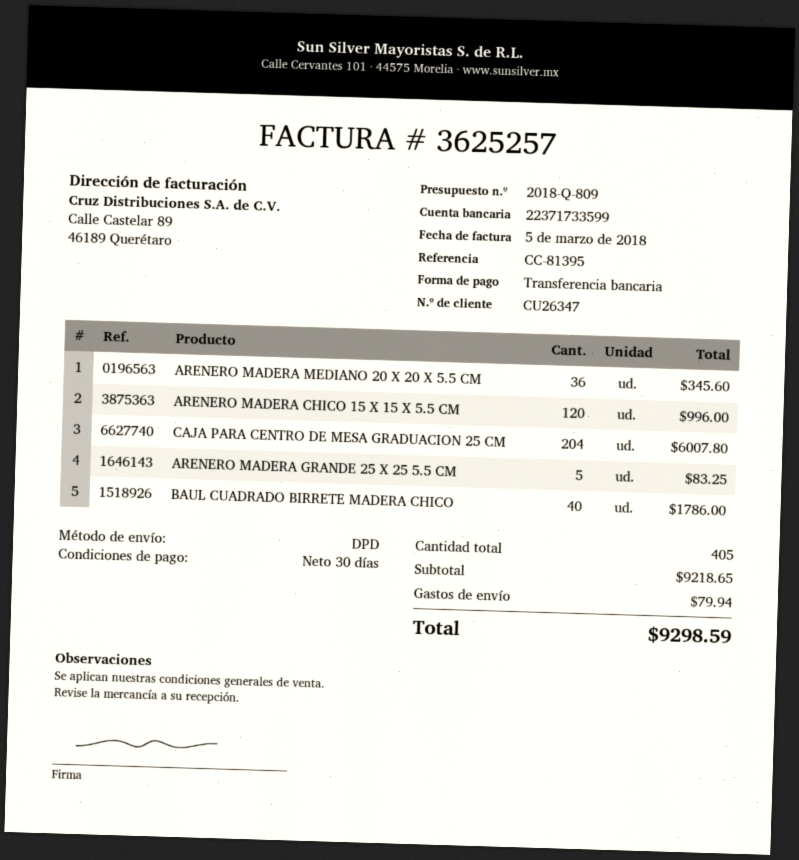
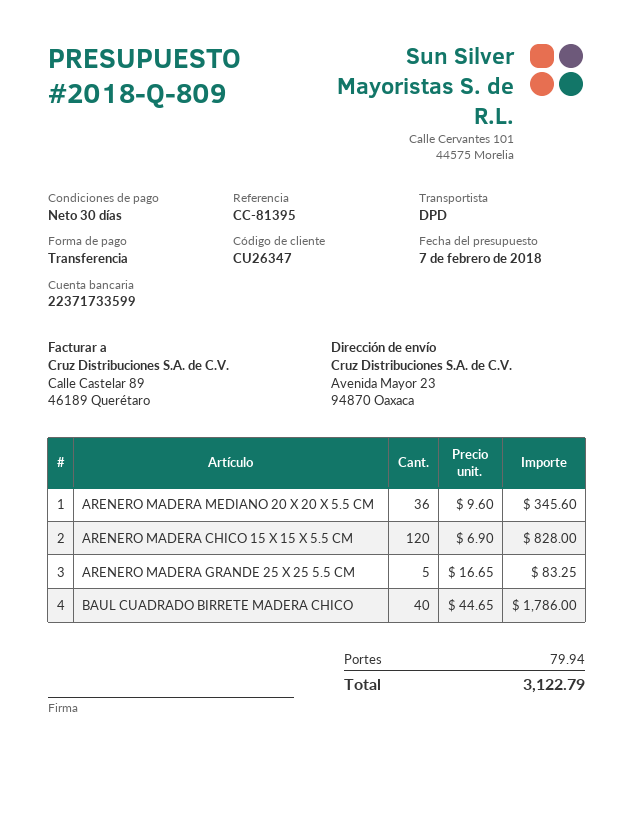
ARENERO MADERA CHICO 15 X 15 X 5.5 CM: 120 for 996.00 -> 120 for 828.00
CAJA PARA CENTRO DE MESA GRADUACION 25 CM: 204 for 6007.80 -> none
total: 9298.59 -> 3122.79

